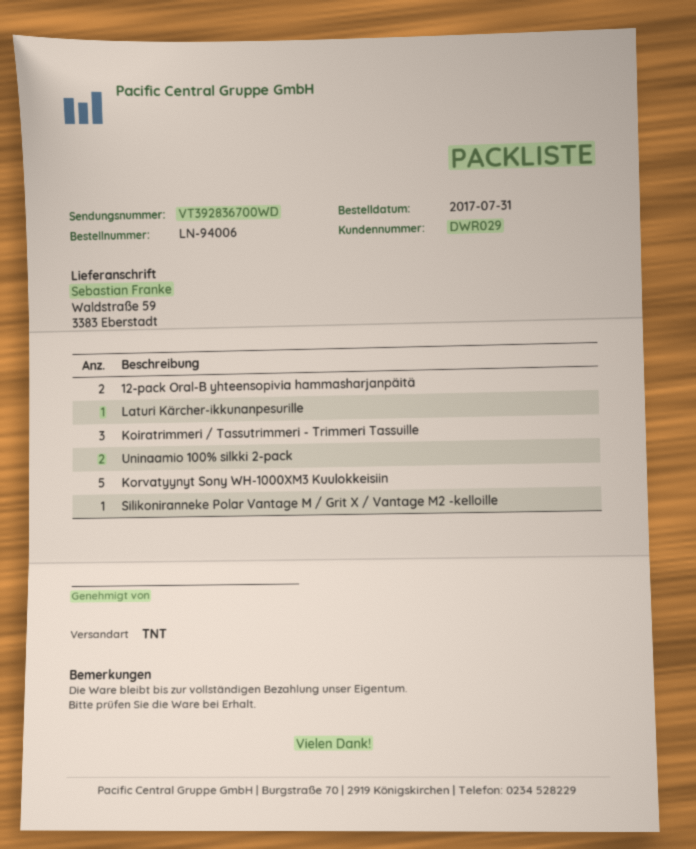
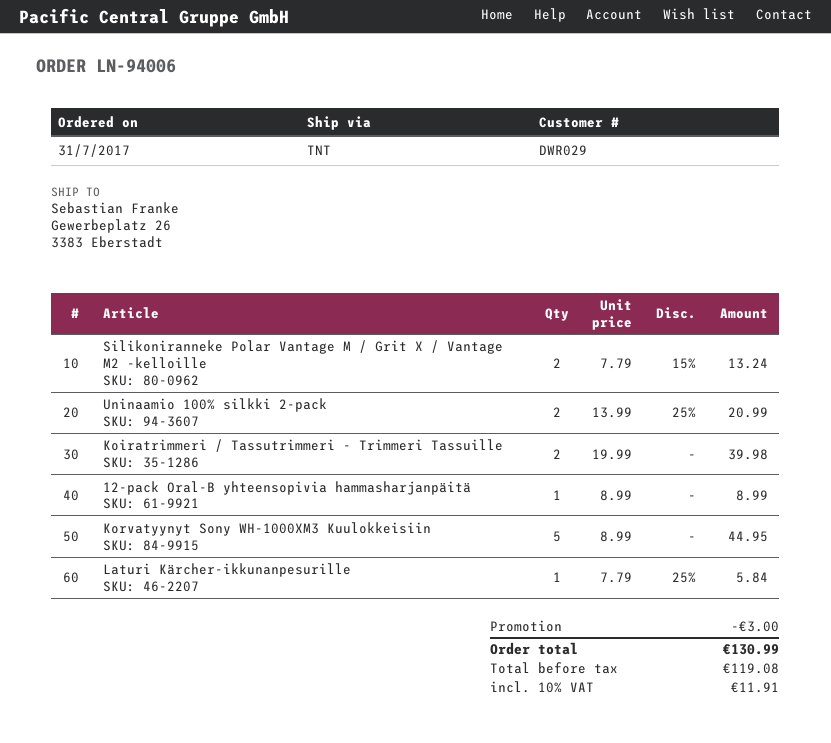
ship to: Waldstraße 59, 3383 Eberstadt -> Gewerbeplatz 26, 3383 Eberstadt
12-pack Oral-B yhteensopivia hammasharjanpäitä: 2 -> 1
Koiratrimmeri / Tassutrimmeri - Trimmeri Tassuille: 3 -> 2
Silikoniranneke Polar Vantage M / Grit X / Vantage M2 -kelloille: 1 -> 2

